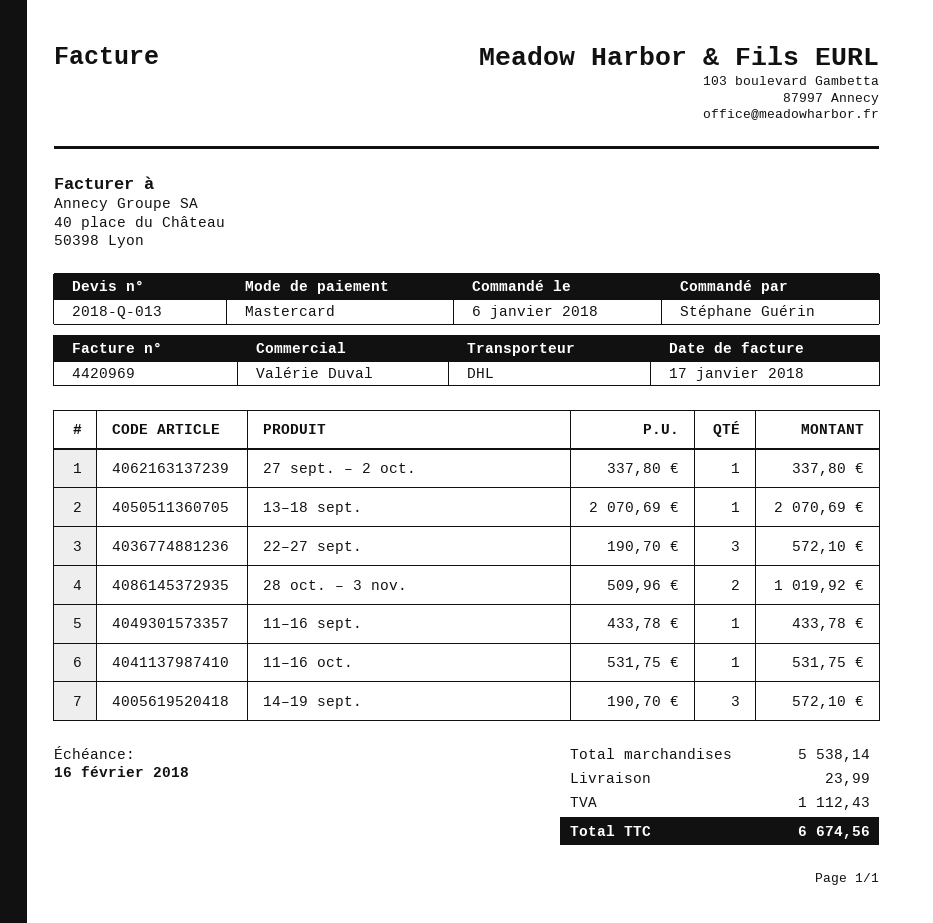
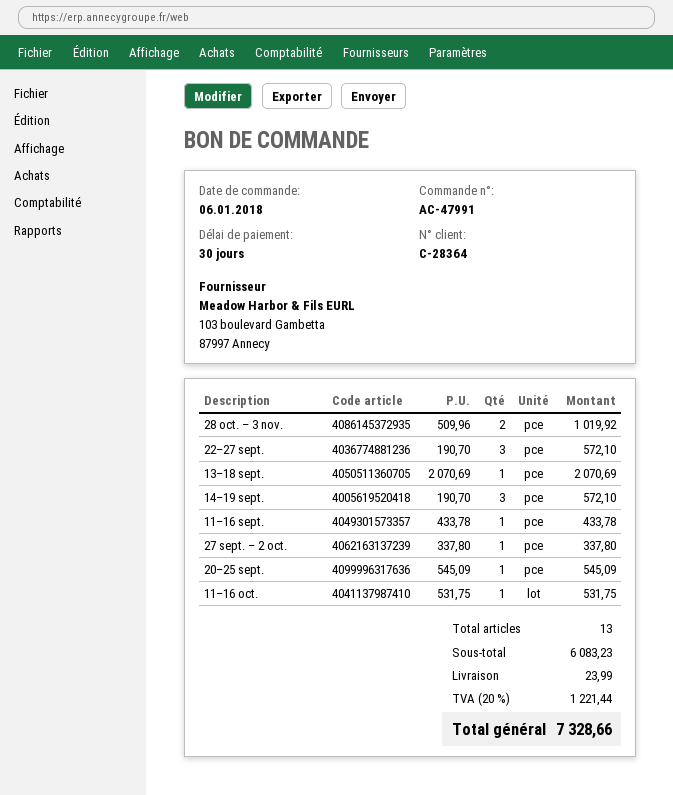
20–25 sept.: none -> 1 x 545.09 = 545.09
subtotal: 5538.14 -> 6083.23
tax: 1112.43 -> 1221.44
total: 6674.56 -> 7328.66

